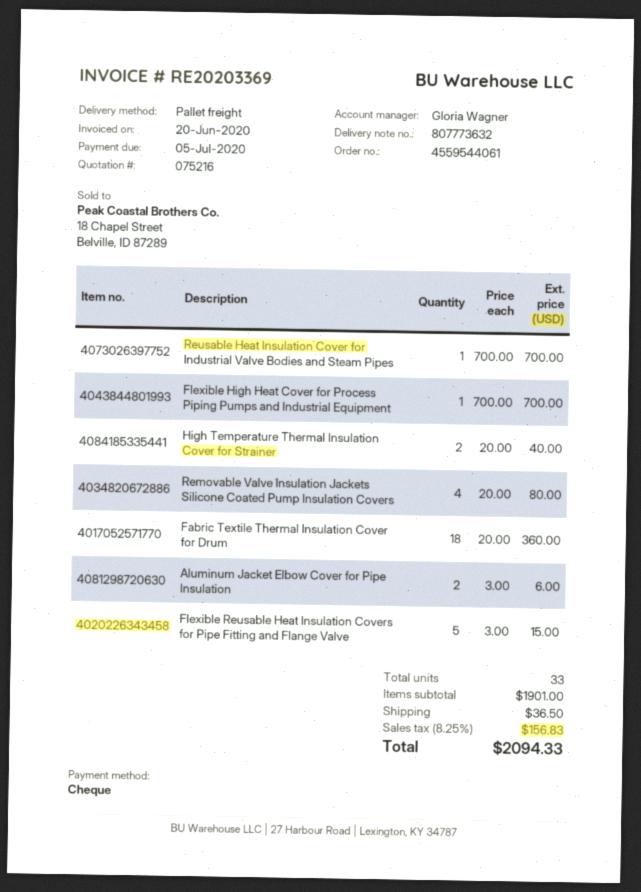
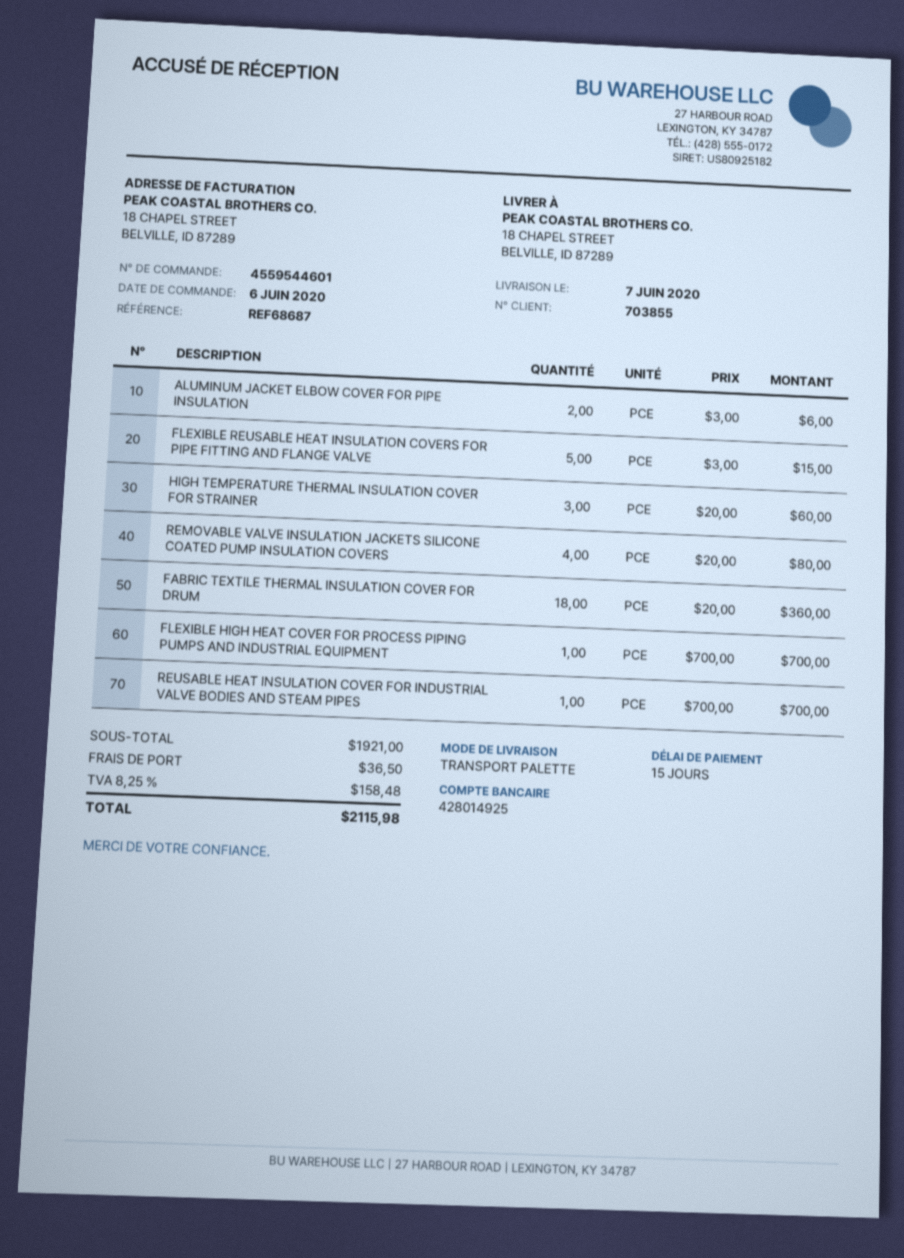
order number: 4559544061 -> 4559544601
High Temperature Thermal Insulation Cover for Strainer: 2 x 20.00 = 40.00 -> 3 x 20.00 = 60.00
subtotal: 1901.00 -> 1921.00
tax: 8.25% = 156.83 -> 8.25% = 158.48
total: 2094.33 -> 2115.98

